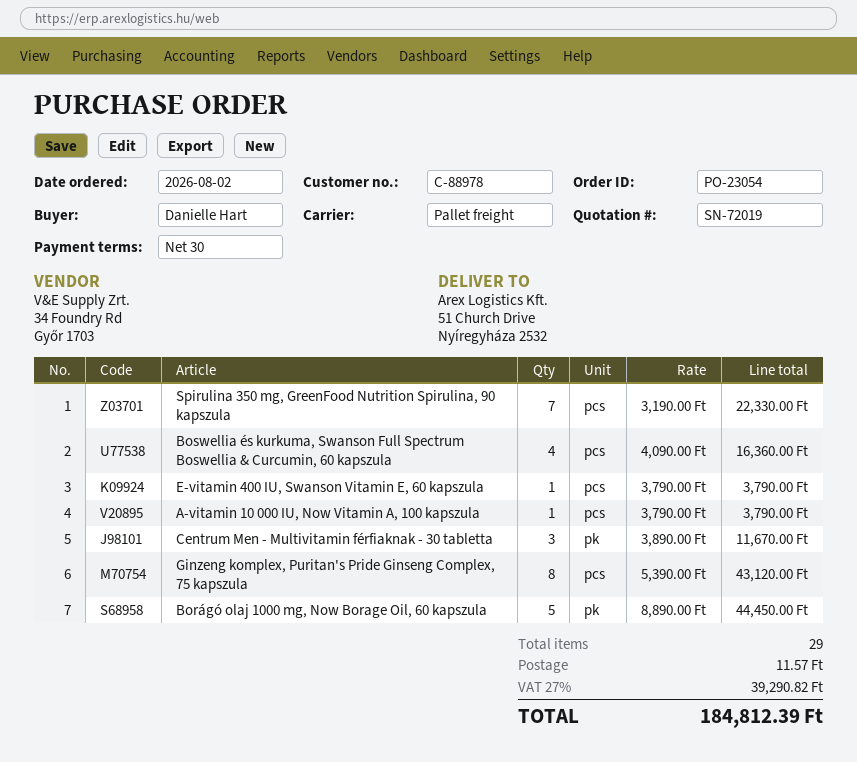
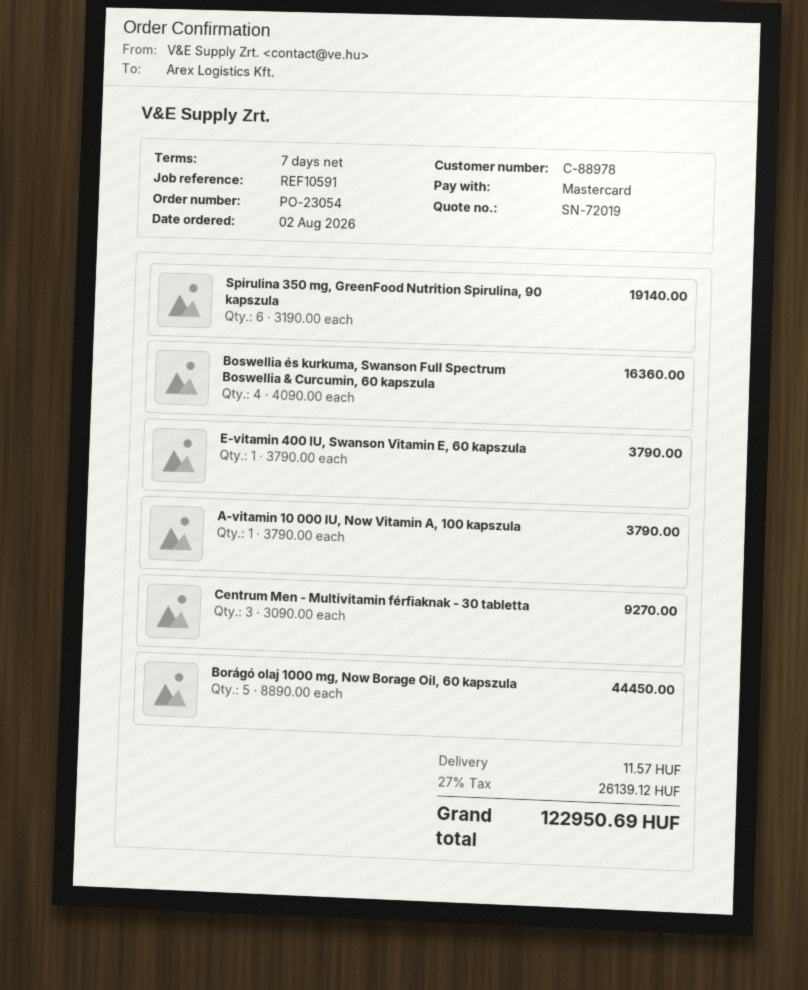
payment terms: 30 days -> 7 days
Spirulina 350 mg, GreenFood Nutrition Spirulina, 90 kapszula: 7 x 3190.00 = 22330.00 -> 6 x 3190.00 = 19140.00
Centrum Men - Multivitamin férfiaknak - 30 tabletta: 3 x 3890.00 = 11670.00 -> 3 x 3090.00 = 9270.00
Ginzeng komplex, Puritan's Pride Ginseng Complex, 75 kapszula: 8 x 5390.00 = 43120.00 -> none
tax: 27% = 39290.82 -> 27% = 26139.12
total: 184812.39 -> 122950.69

